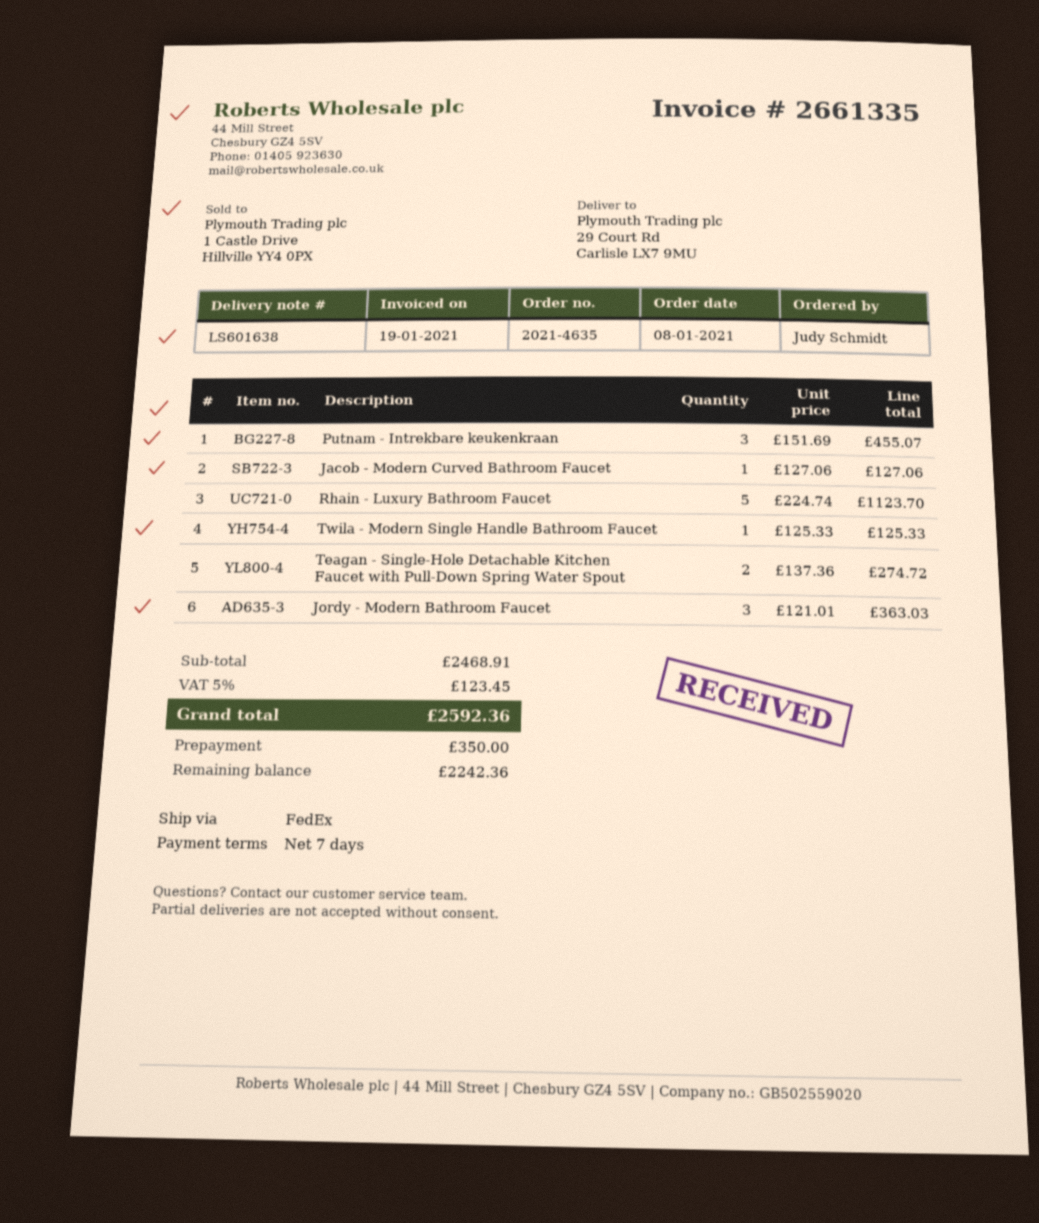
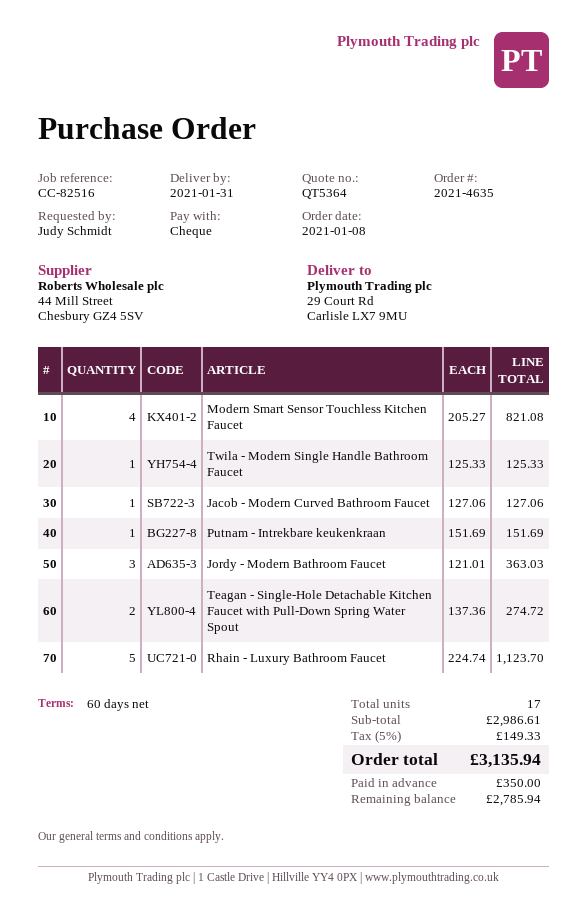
payment terms: 7 days -> 60 days
Putnam - Intrekbare keukenkraan: 3 x 151.69 = 455.07 -> 1 x 151.69 = 151.69
Modern Smart Sensor Touchless Kitchen Faucet: none -> 4 x 205.27 = 821.08
subtotal: 2468.91 -> 2986.61
tax: 5% = 123.45 -> 5% = 149.33
total: 2592.36 -> 3135.94
balance: 2242.36 -> 2785.94

